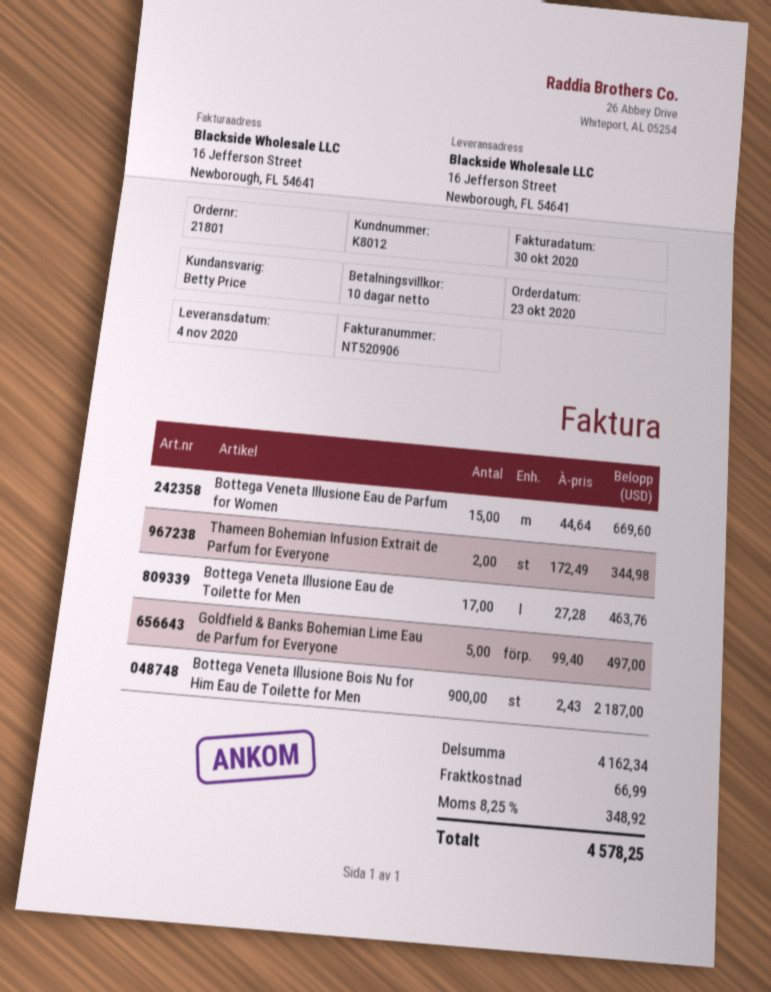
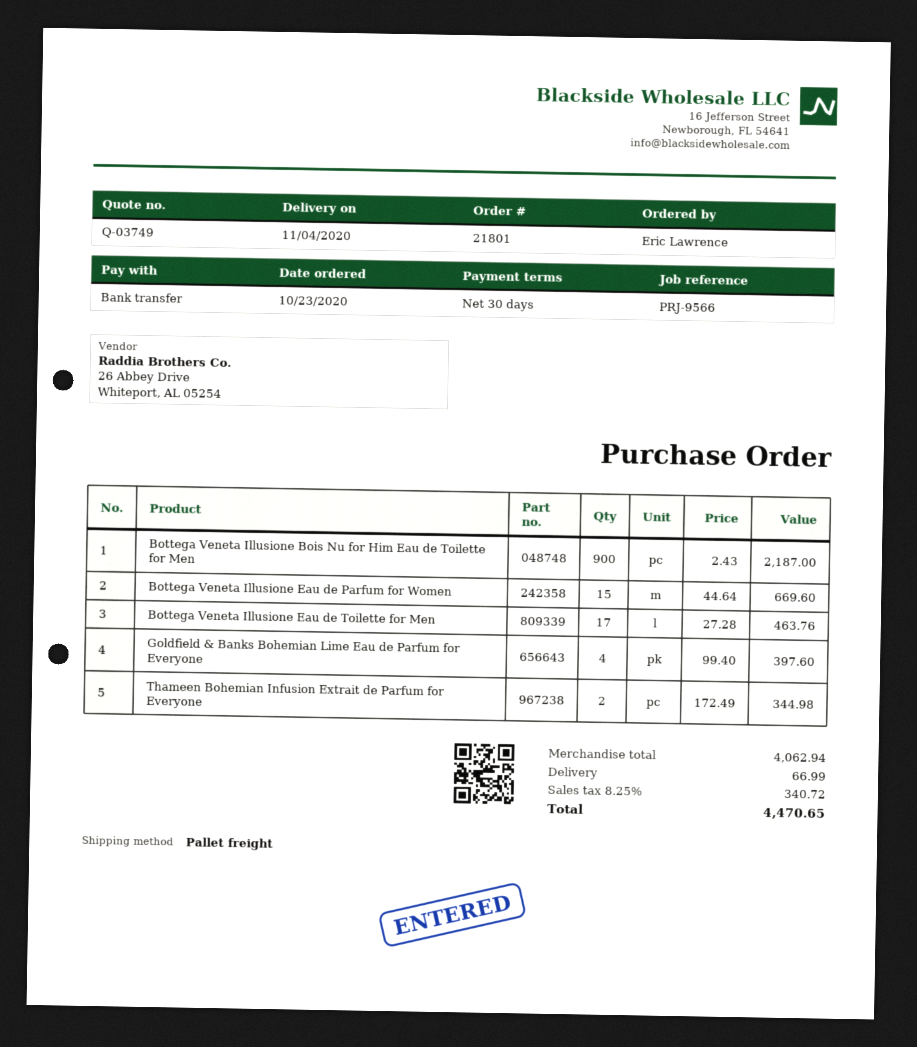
payment terms: 10 days -> 30 days
Goldfield & Banks Bohemian Lime Eau de Parfum for Everyone: 5 x 99.40 = 497.00 -> 4 x 99.40 = 397.60
subtotal: 4162.34 -> 4062.94
tax: 8.25% = 348.92 -> 8.25% = 340.72
total: 4578.25 -> 4470.65

